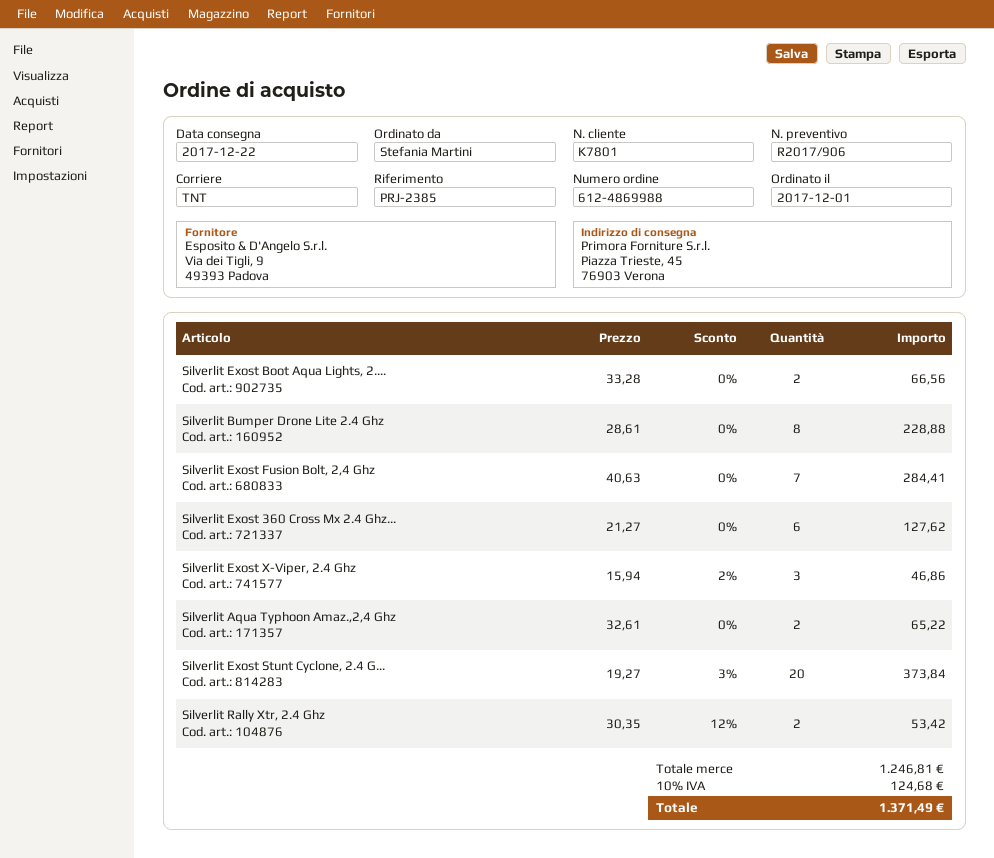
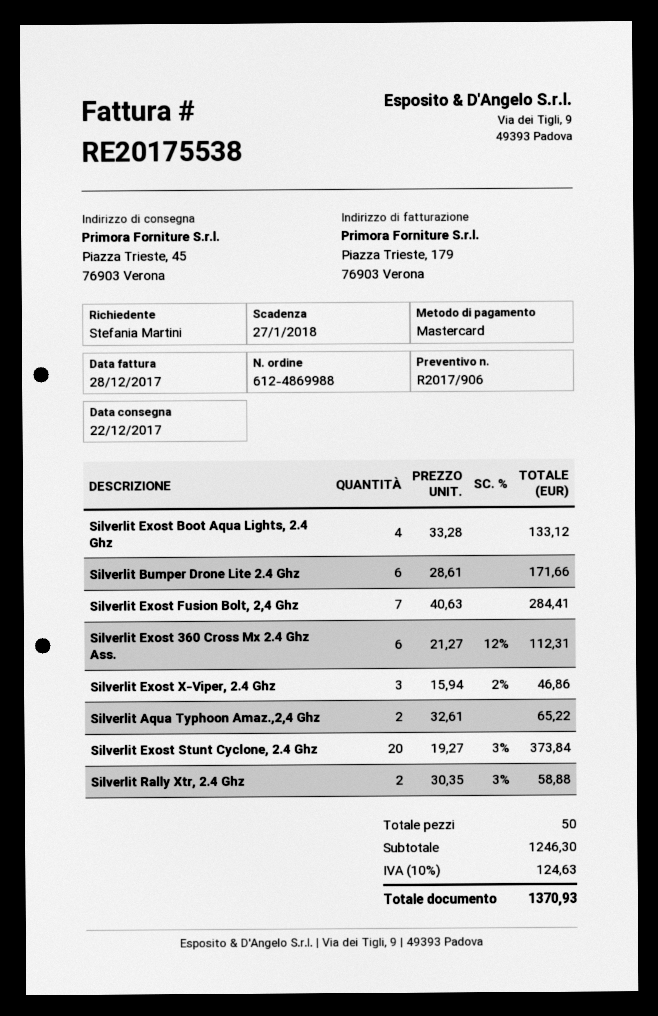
Silverlit Exost Boot Aqua Lights, 2....: 2 x 33.28 = 66.56 -> 4 x 33.28 = 133.12
Silverlit Bumper Drone Lite 2.4 Ghz: 8 x 28.61 = 228.88 -> 6 x 28.61 = 171.66
Silverlit Exost 360 Cross Mx 2.4 Ghz...: 6 x 21.27 = 127.62 -> 6 x 21.27 - 12% = 112.31
Silverlit Rally Xtr, 2.4 Ghz: 2 x 30.35 - 12% = 53.42 -> 2 x 30.35 - 3% = 58.88
subtotal: 1246.81 -> 1246.30
tax: 10% = 124.68 -> 10% = 124.63
total: 1371.49 -> 1370.93

